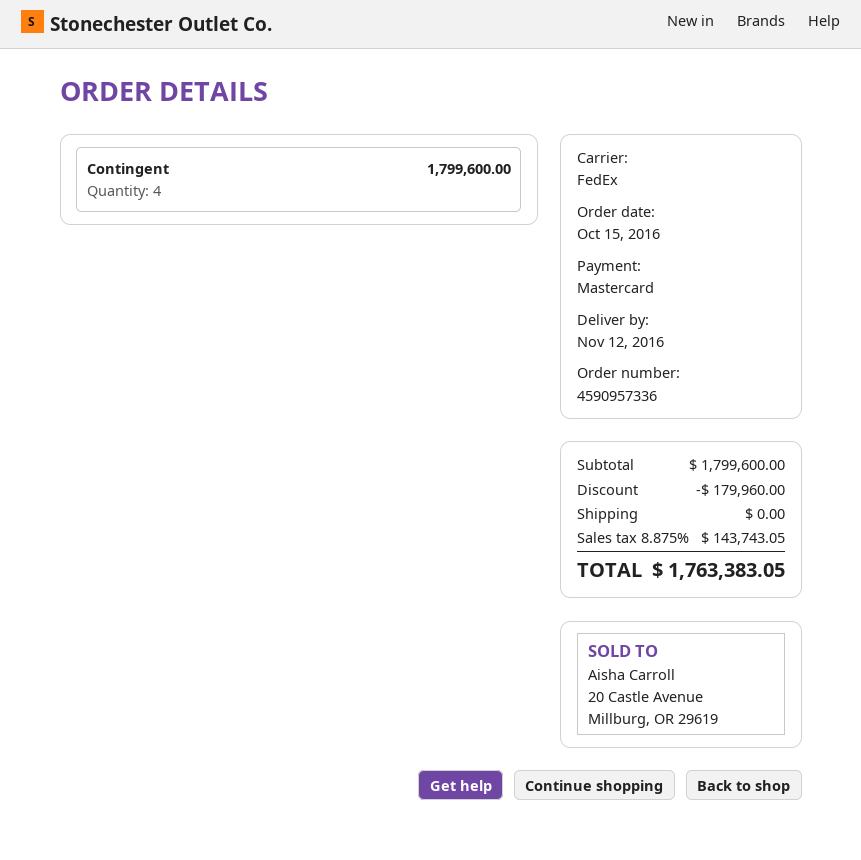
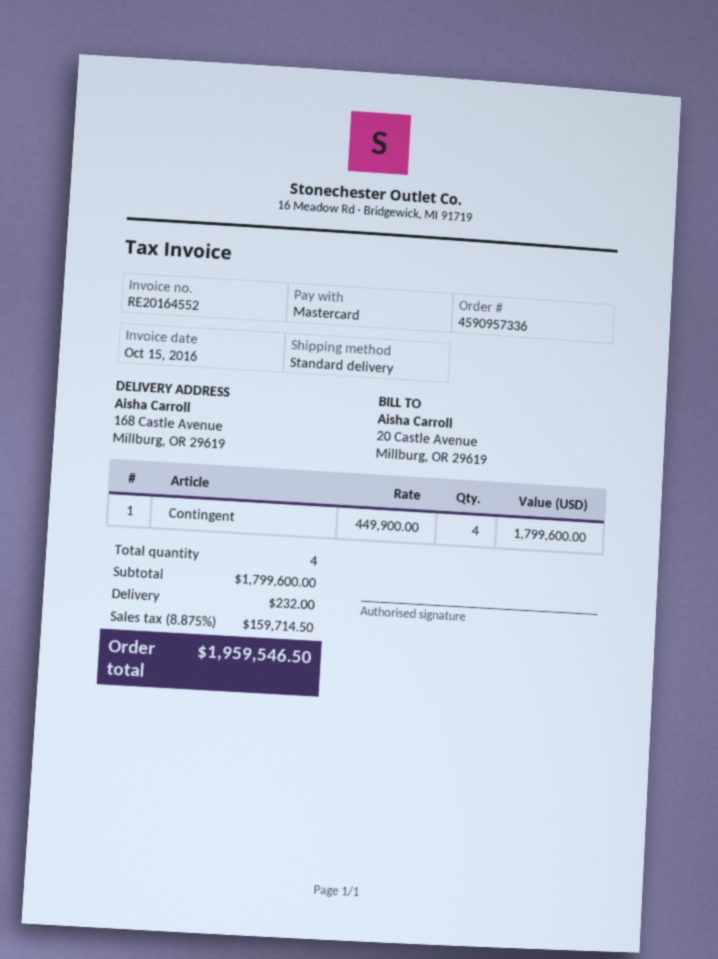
shipping method: FedEx -> standard
discount: 179960.00 -> none
shipping: 0.00 -> 232.00
tax: 8.875% = 143743.05 -> 8.875% = 159714.50
total: 1763383.05 -> 1959546.50

